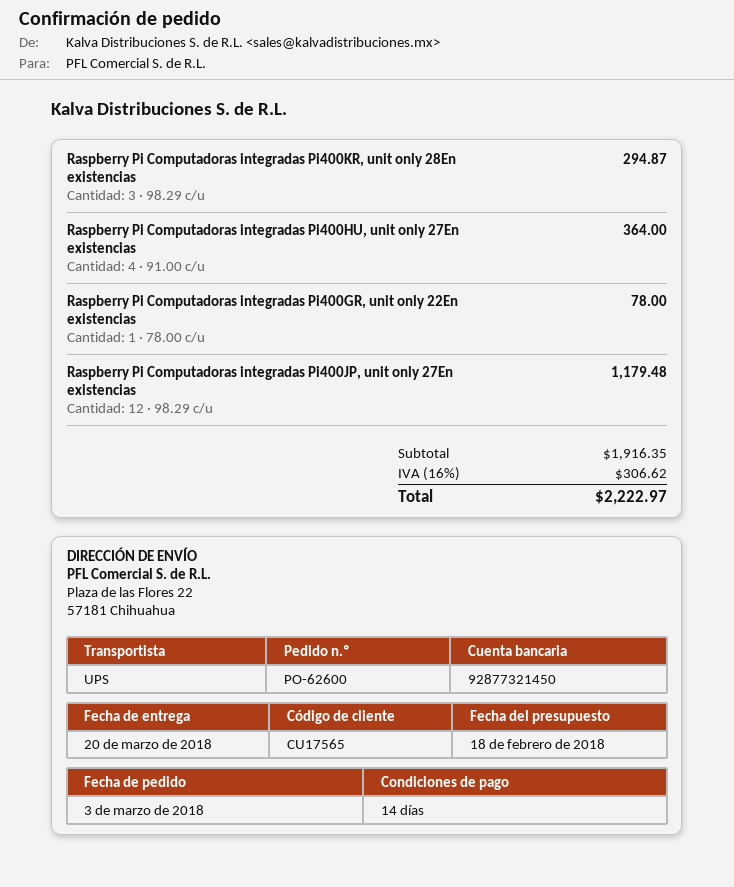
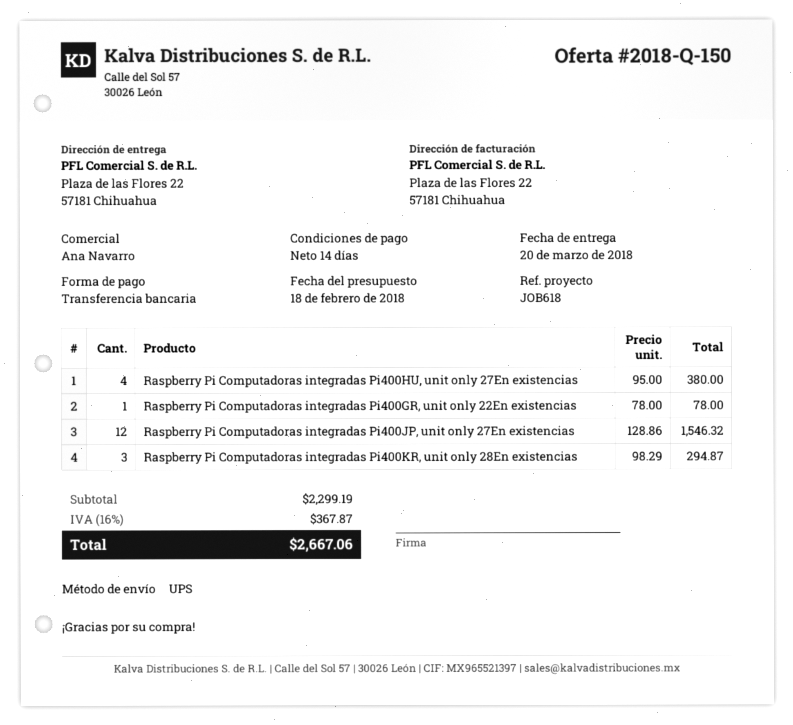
Raspberry Pi Computadoras integradas Pi400HU, unit only 27En existencias: 4 x 91.00 = 364.00 -> 4 x 95.00 = 380.00
Raspberry Pi Computadoras integradas Pi400JP, unit only 27En existencias: 12 x 98.29 = 1179.48 -> 12 x 128.86 = 1546.32
subtotal: 1916.35 -> 2299.19
tax: 16% = 306.62 -> 16% = 367.87
total: 2222.97 -> 2667.06

